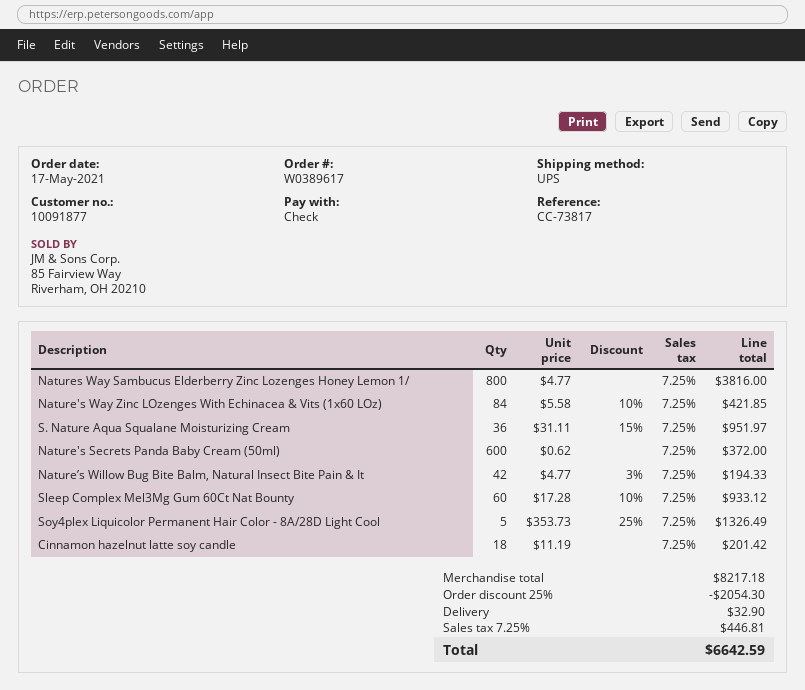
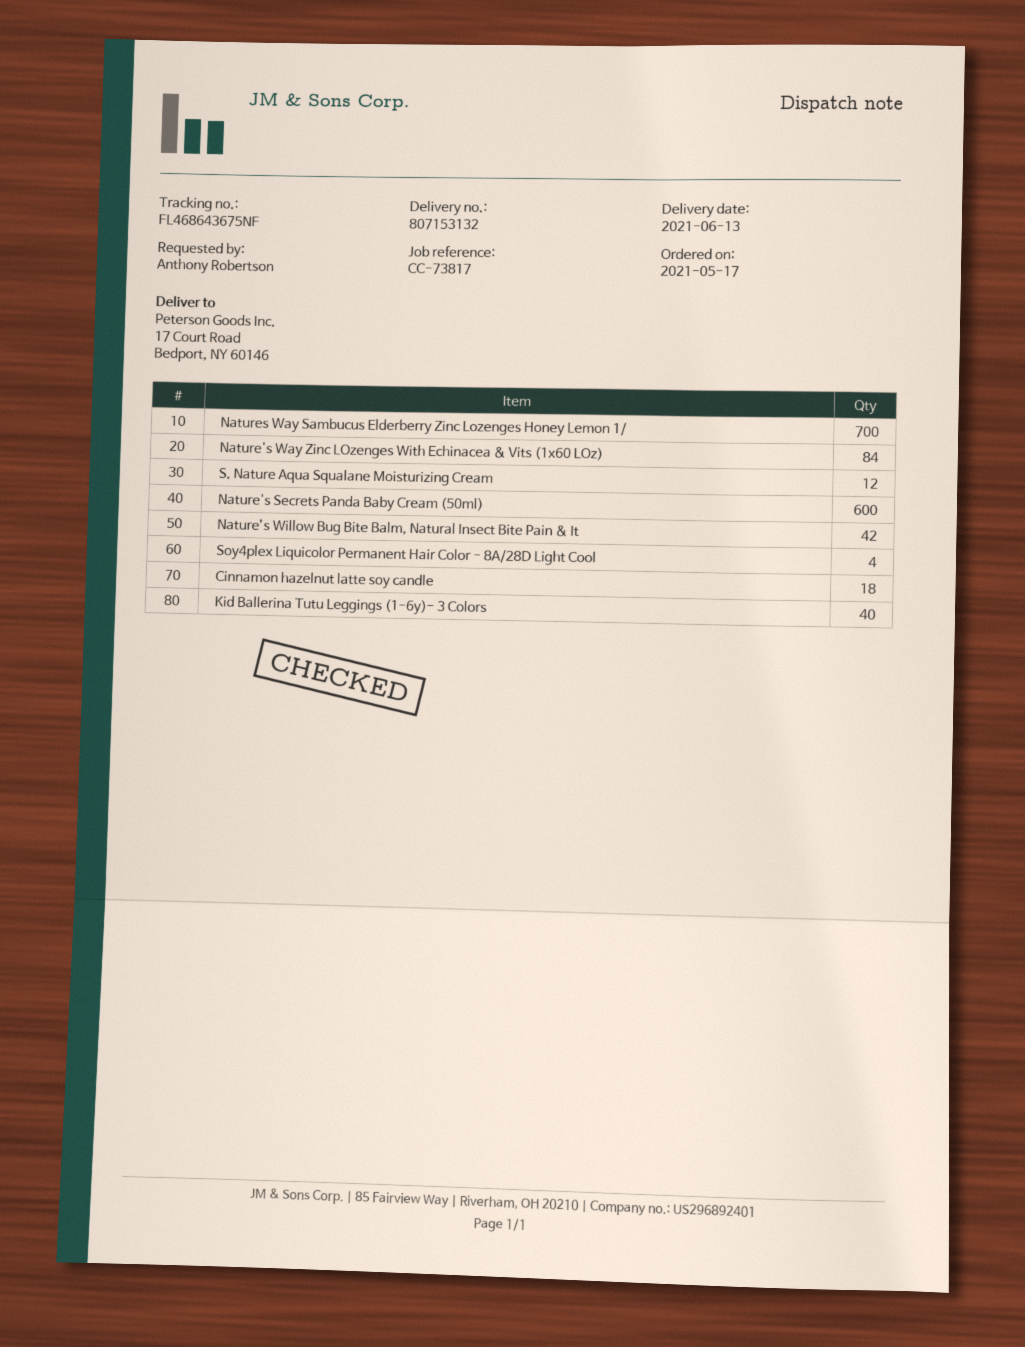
Natures Way Sambucus Elderberry Zinc Lozenges Honey Lemon 1/: 800 -> 700
S. Nature Aqua Squalane Moisturizing Cream: 36 -> 12
Sleep Complex Mel3Mg Gum 60Ct Nat Bounty: 60 -> none
Soy4plex Liquicolor Permanent Hair Color - 8A/28D Light Cool: 5 -> 4
Kid Ballerina Tutu Leggings (1-6y)- 3 Colors: none -> 40

